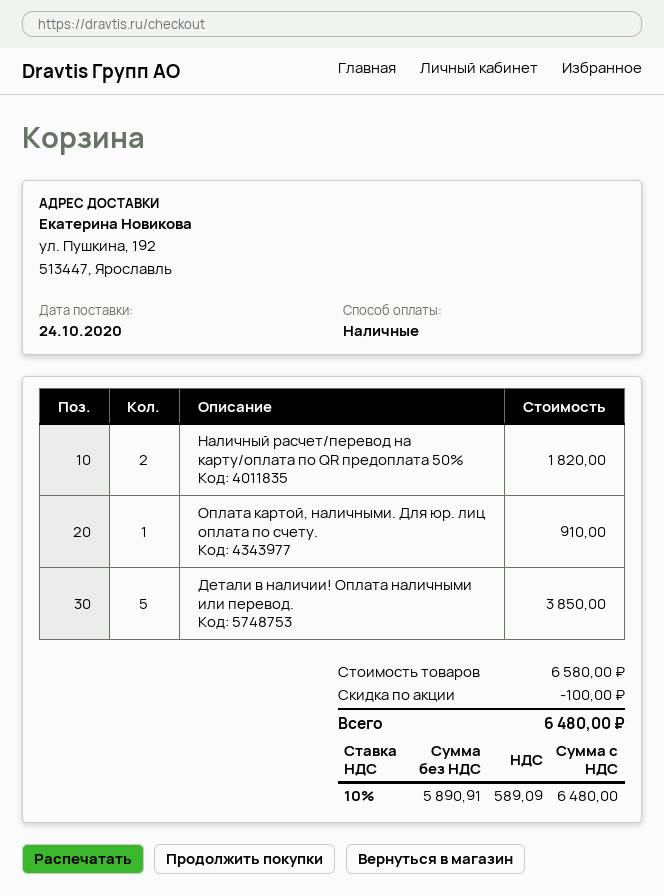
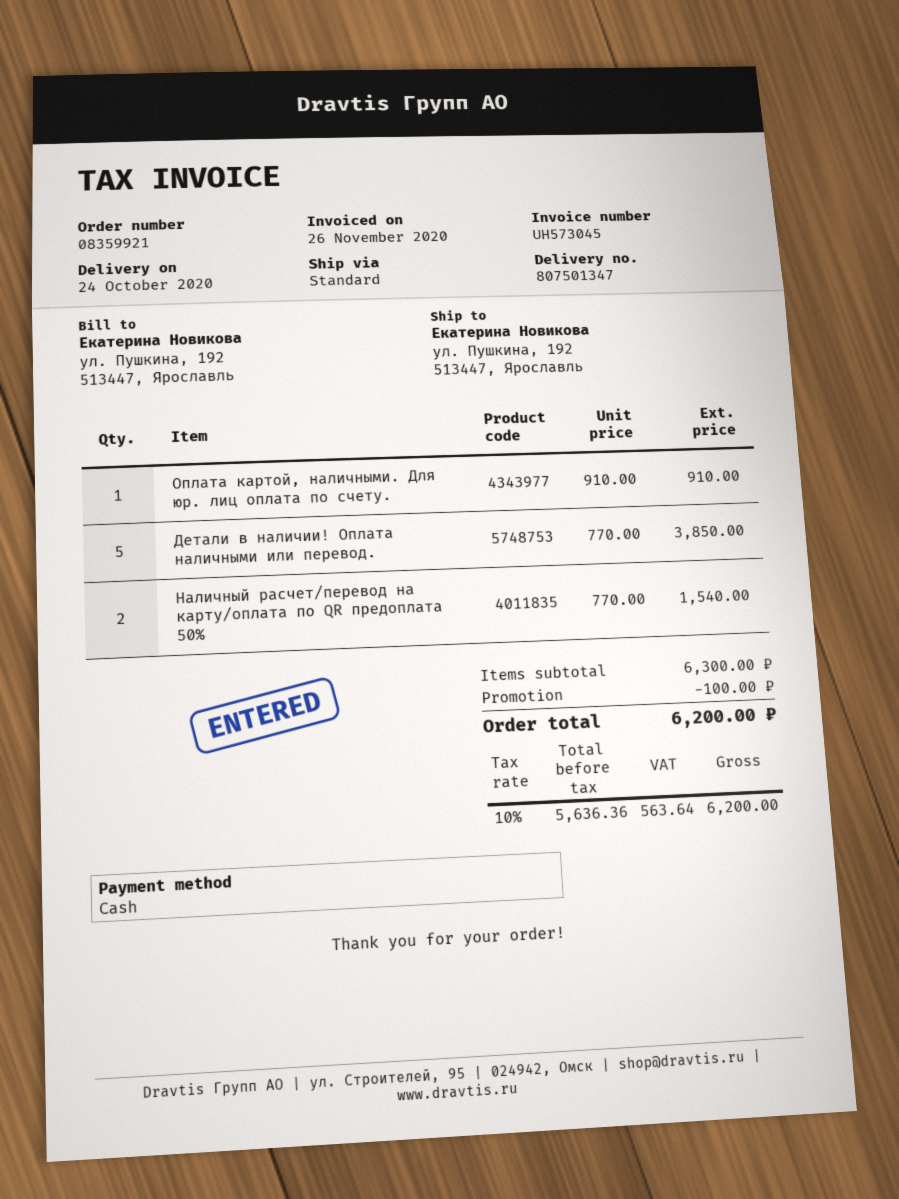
Наличный расчет/перевод на карту/оплата по QR предоплата 50%: 2 for 1820.00 -> 2 for 1540.00
subtotal: 6580.00 -> 6300.00
net: 5890.91 -> 5636.36
tax: 10% = 589.09 -> 10% = 563.64
total: 6480.00 -> 6200.00

